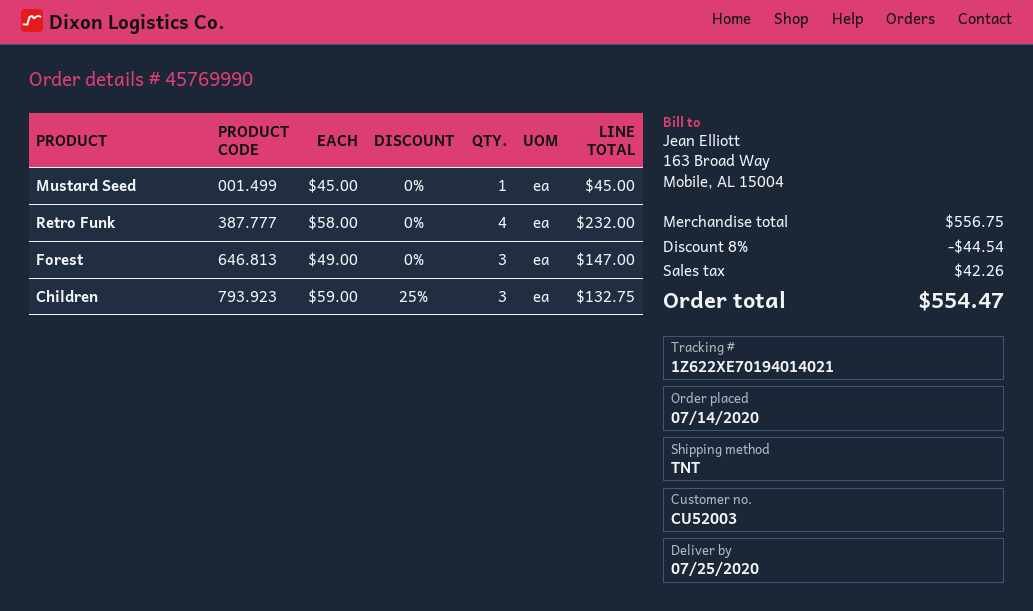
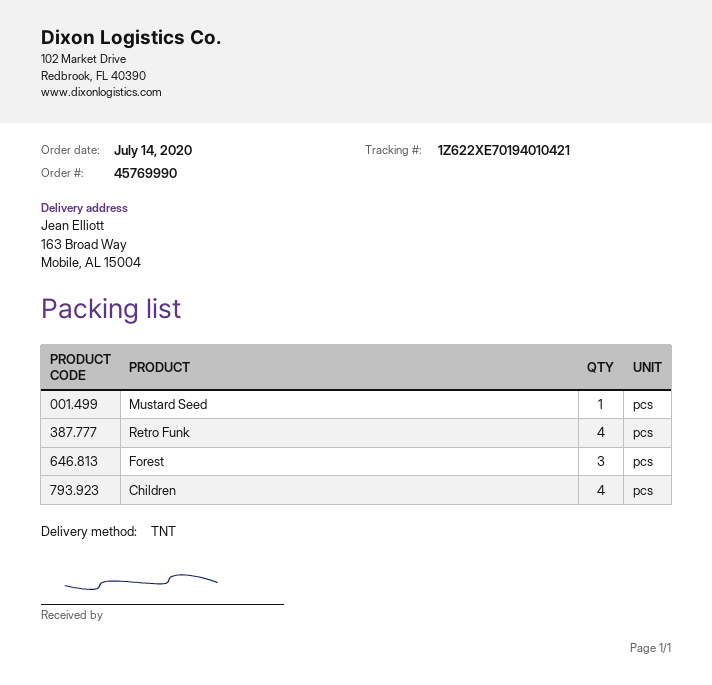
tracking number: 1Z622XE70194014021 -> 1Z622XE70194010421
Children: 3 -> 4

